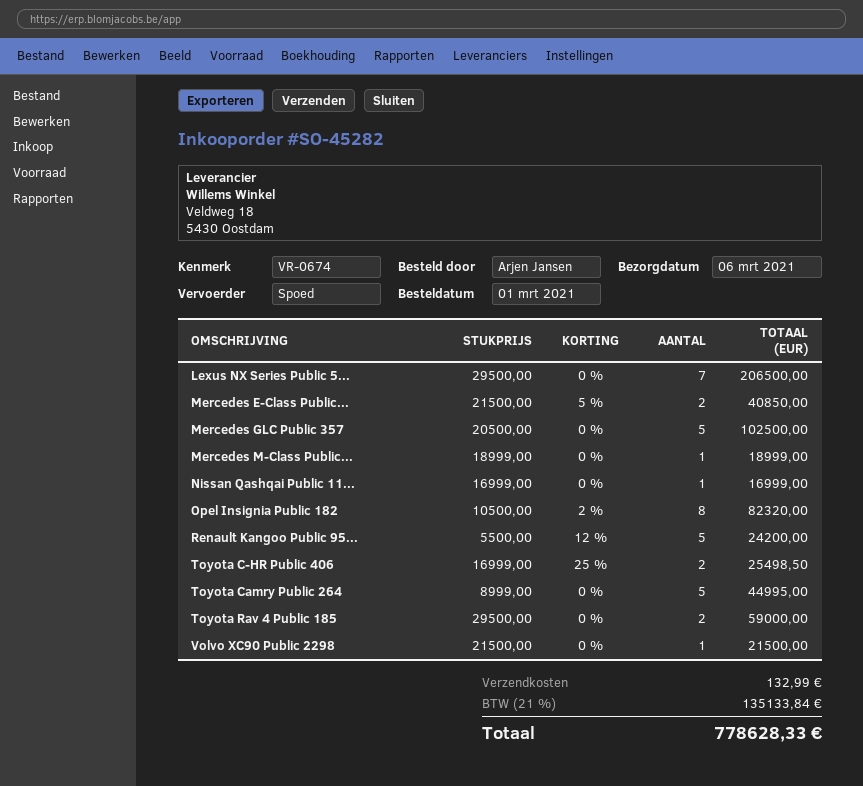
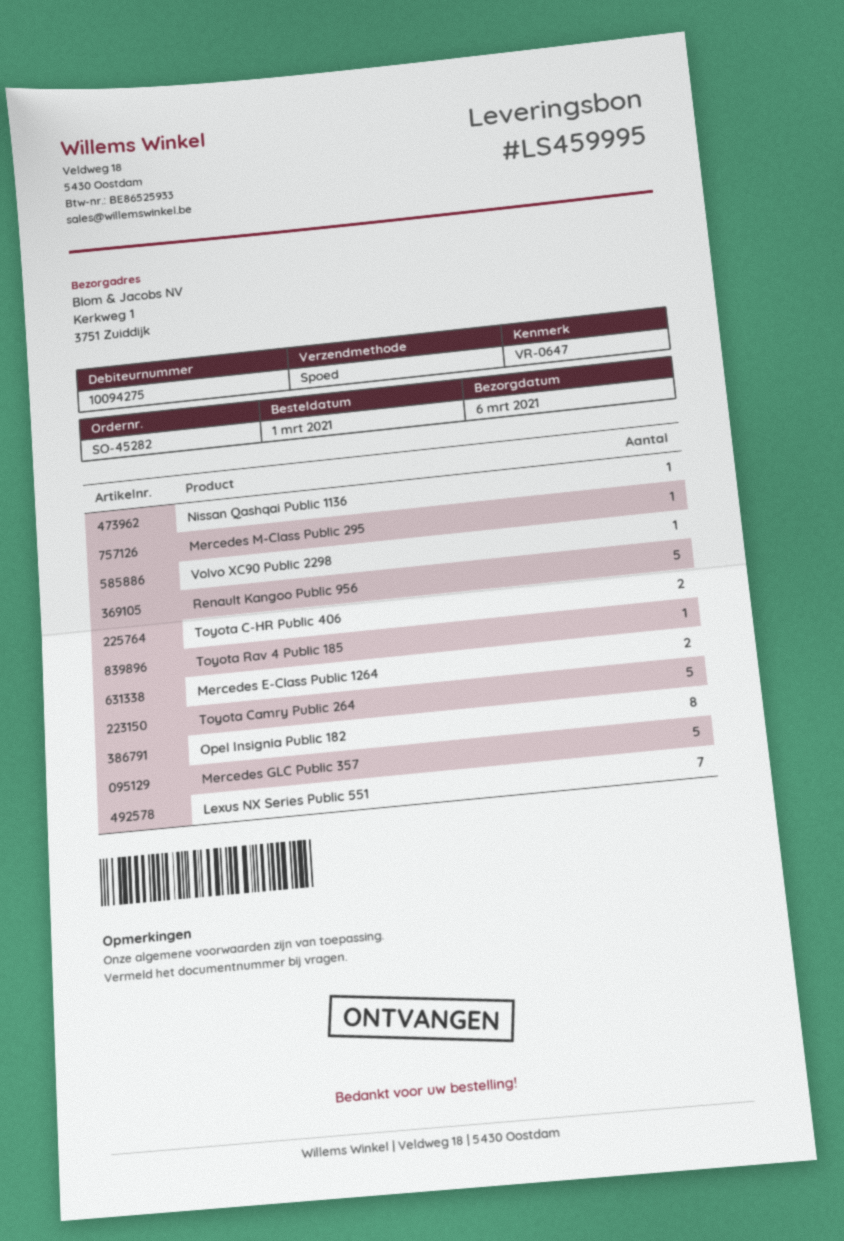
reference: VR-0674 -> VR-0647
Toyota Rav 4 Public 185: 2 -> 1

